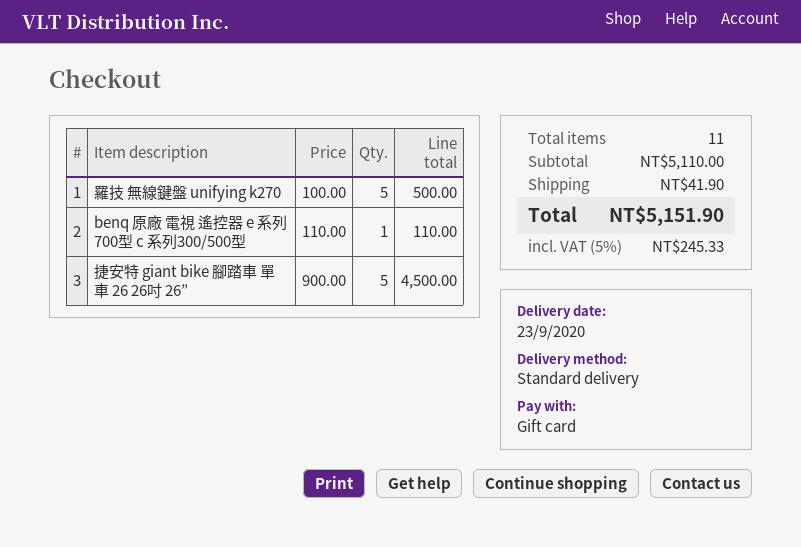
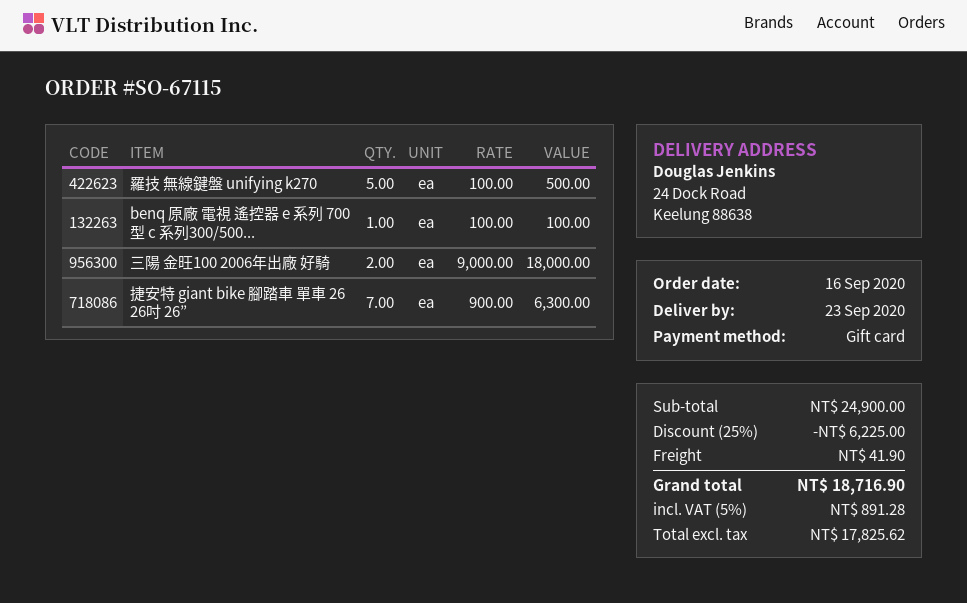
benq 原廠 電視 遙控器 e 系列 700型 c 系列300/500型: 1 x 110.00 = 110.00 -> 1 x 100.00 = 100.00
捷安特 giant bike 腳踏車 單車 26 26吋 26”: 5 x 900.00 = 4500.00 -> 7 x 900.00 = 6300.00
三陽 金旺100 2006年出廠 好騎: none -> 2 x 9000.00 = 18000.00
subtotal: 5110.00 -> 24900.00
discount: none -> 25% = 6225.00
tax: 5% = 245.33 -> 5% = 891.28
total: 5151.90 -> 18716.90

